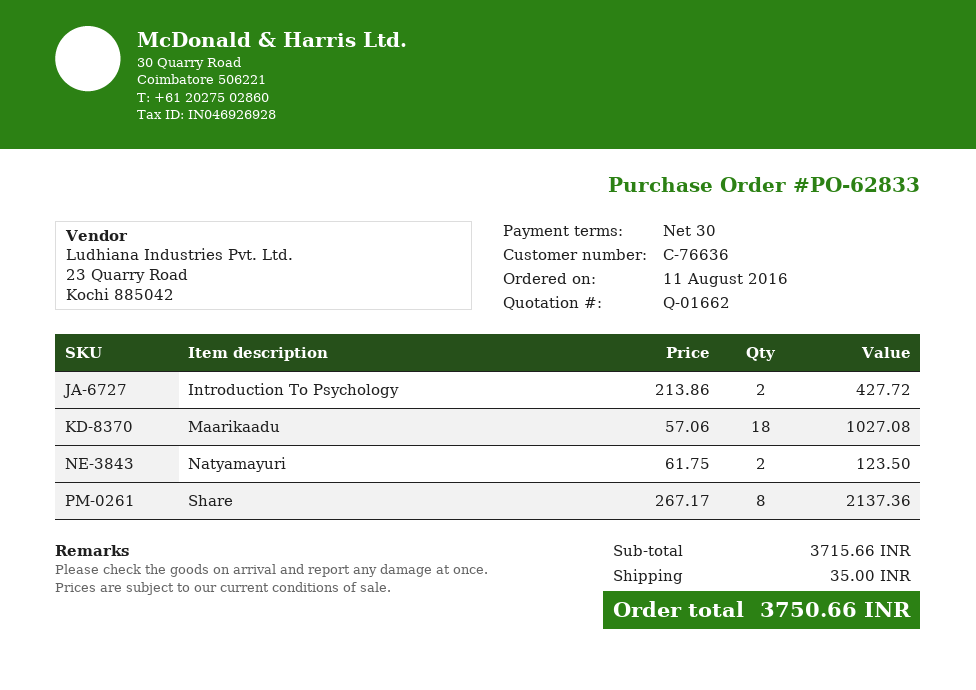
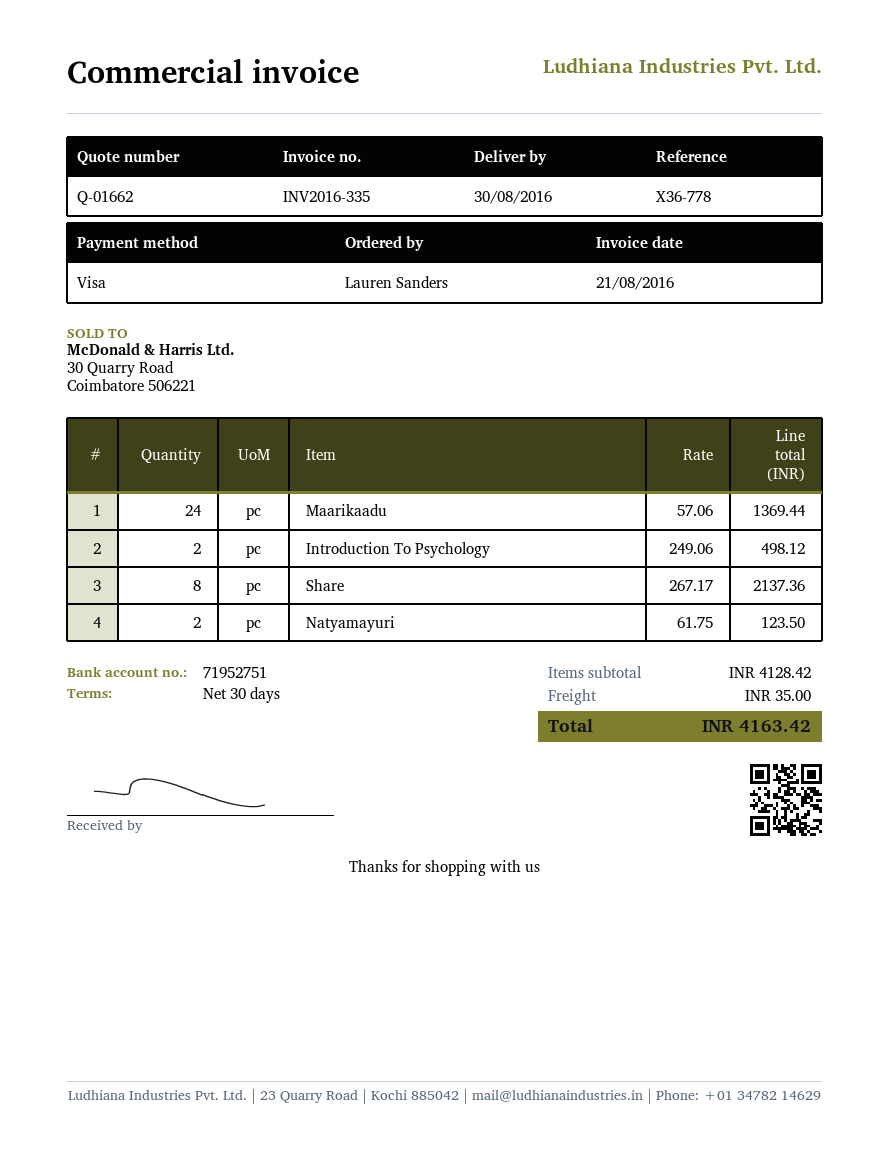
Introduction To Psychology: 2 x 213.86 = 427.72 -> 2 x 249.06 = 498.12
Maarikaadu: 18 x 57.06 = 1027.08 -> 24 x 57.06 = 1369.44
subtotal: 3715.66 -> 4128.42
total: 3750.66 -> 4163.42

